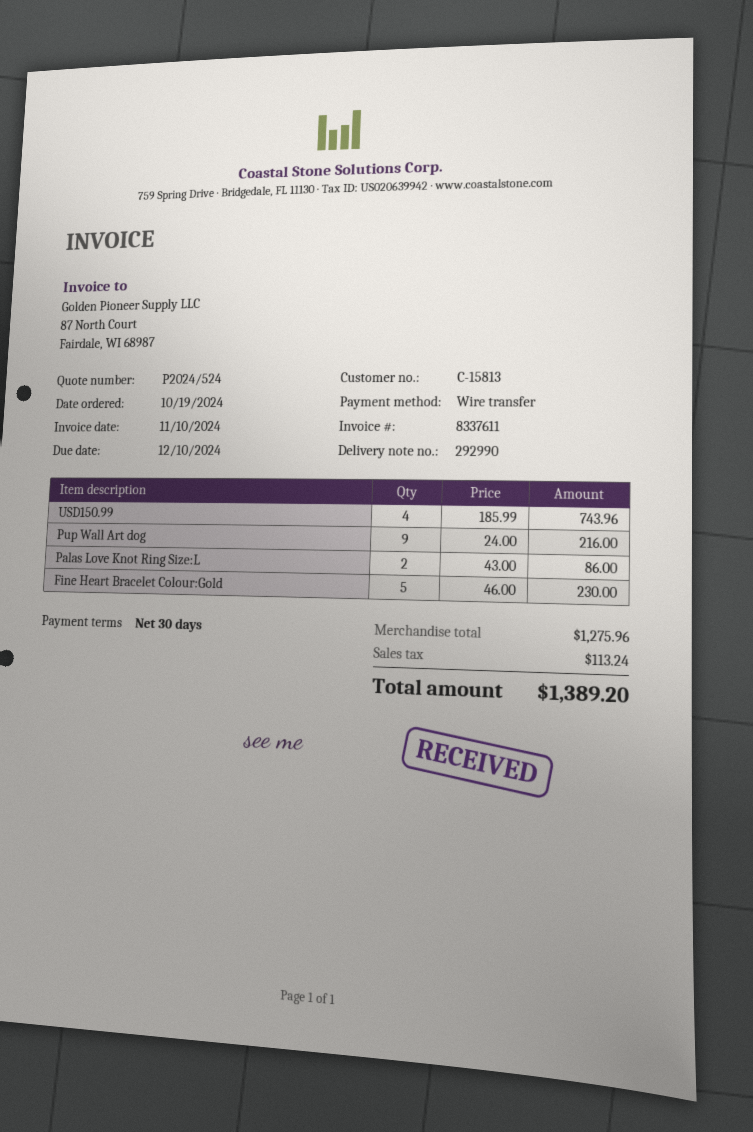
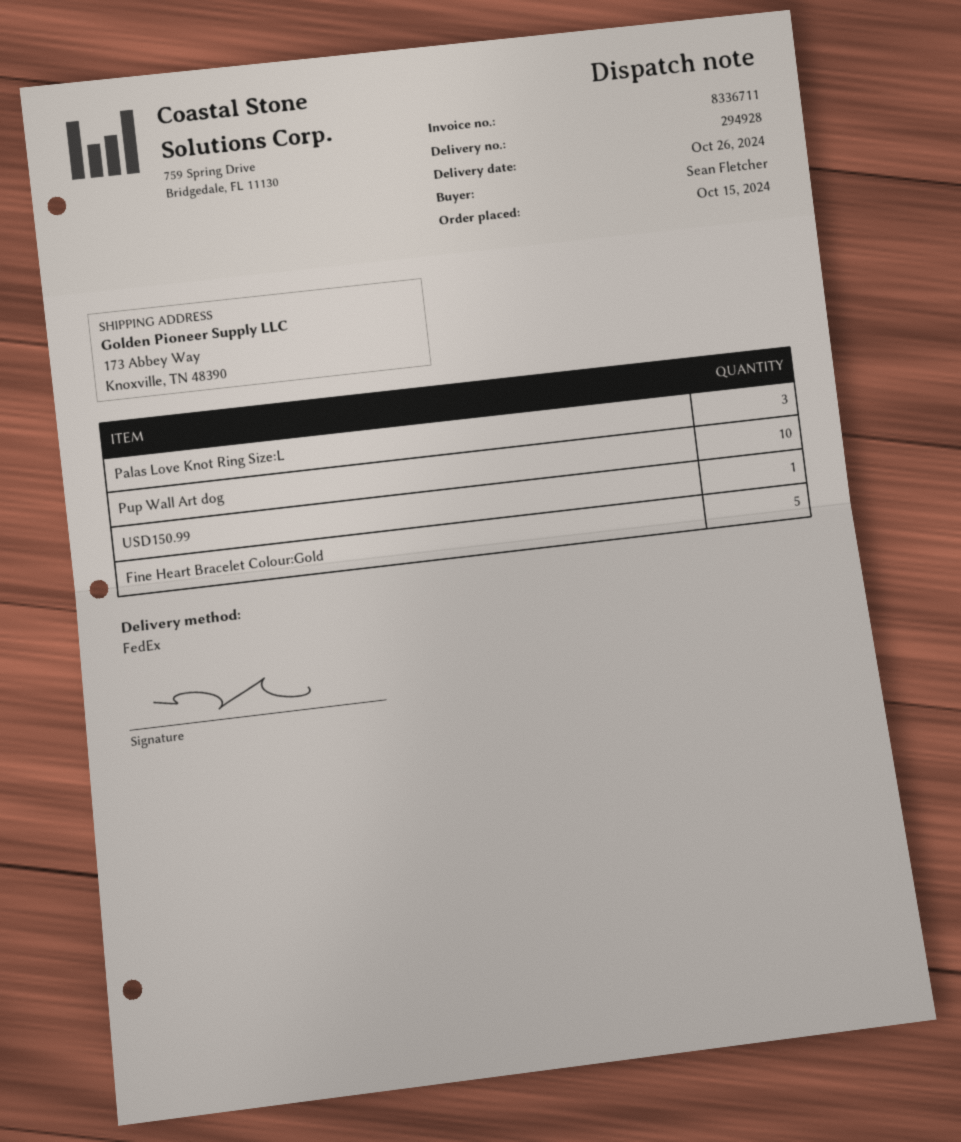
order date: 2024-10-19 -> 2024-10-15
delivery note number: 292990 -> 294928
invoice number: 8337611 -> 8336711
USD150.99: 4 -> 1
Pup Wall Art dog: 9 -> 10
Palas Love Knot Ring Size:L: 2 -> 3

